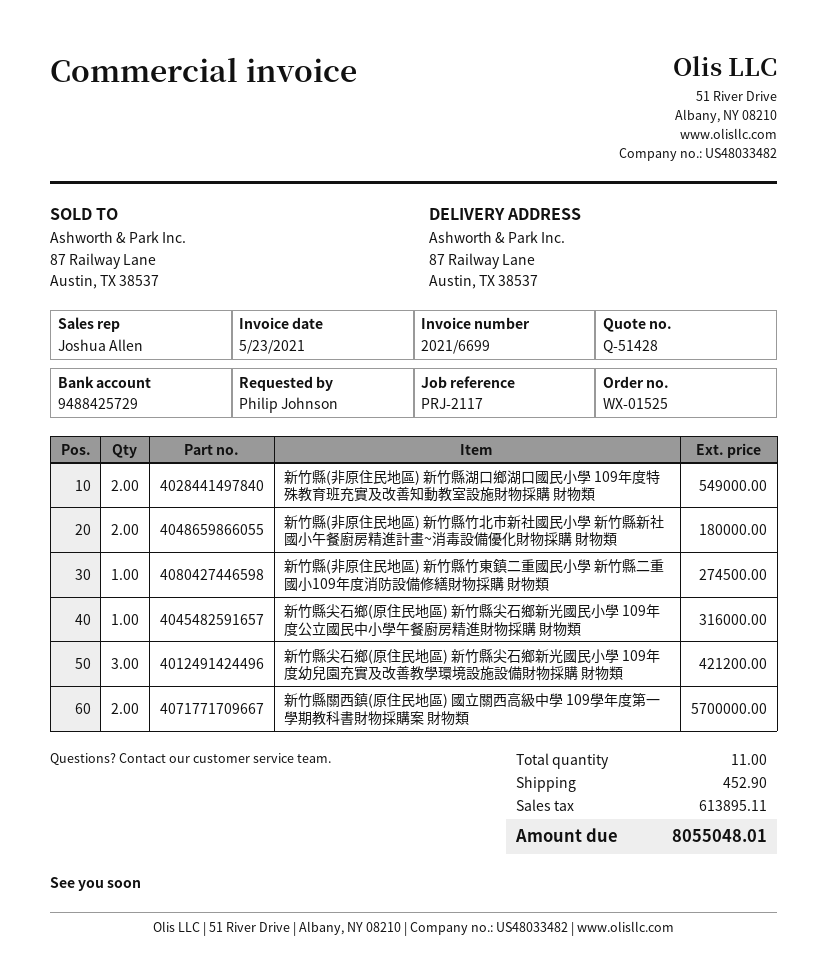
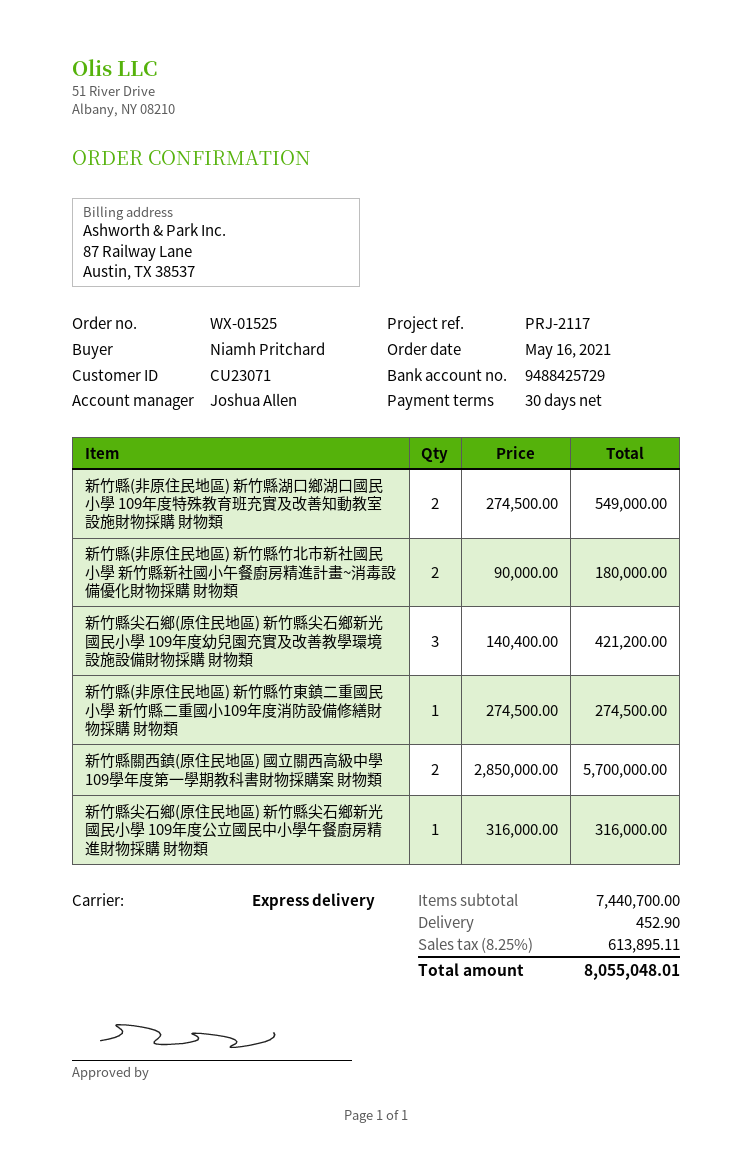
ordered by: Philip Johnson -> Niamh Pritchard

